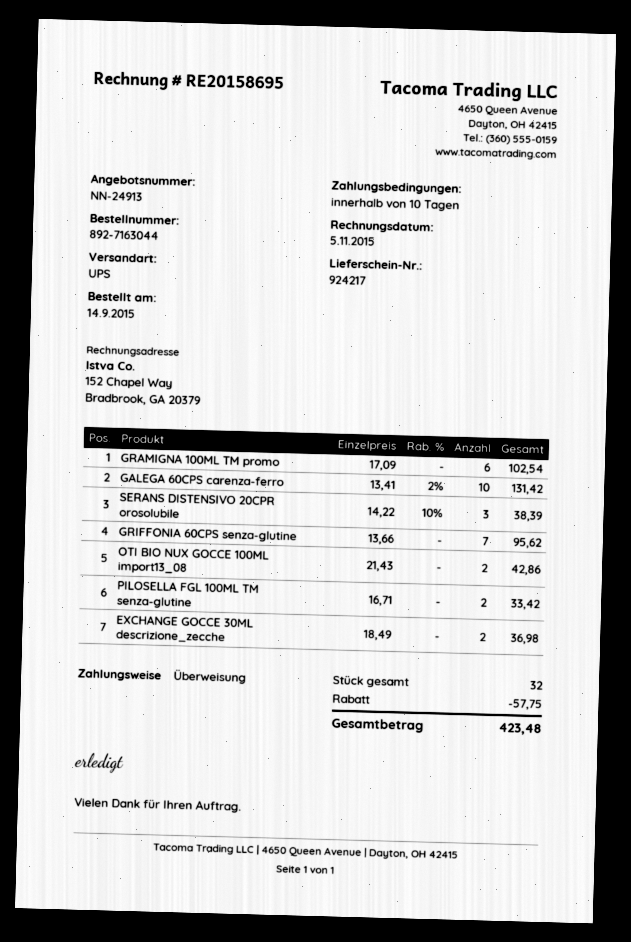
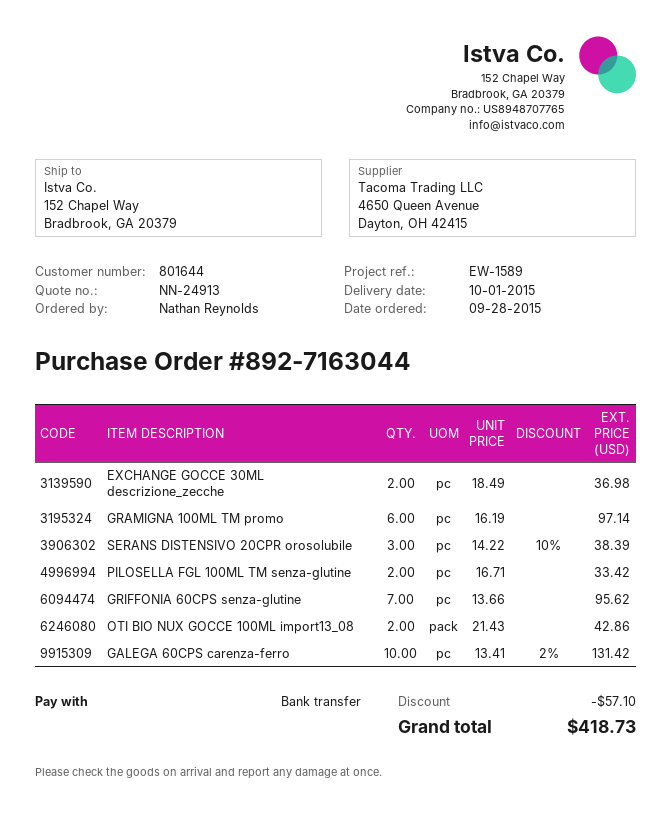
order date: 2015-09-14 -> 2015-09-28
GRAMIGNA 100ML TM promo: 6 x 17.09 = 102.54 -> 6 x 16.19 = 97.14
discount: 57.75 -> 57.10
total: 423.48 -> 418.73

